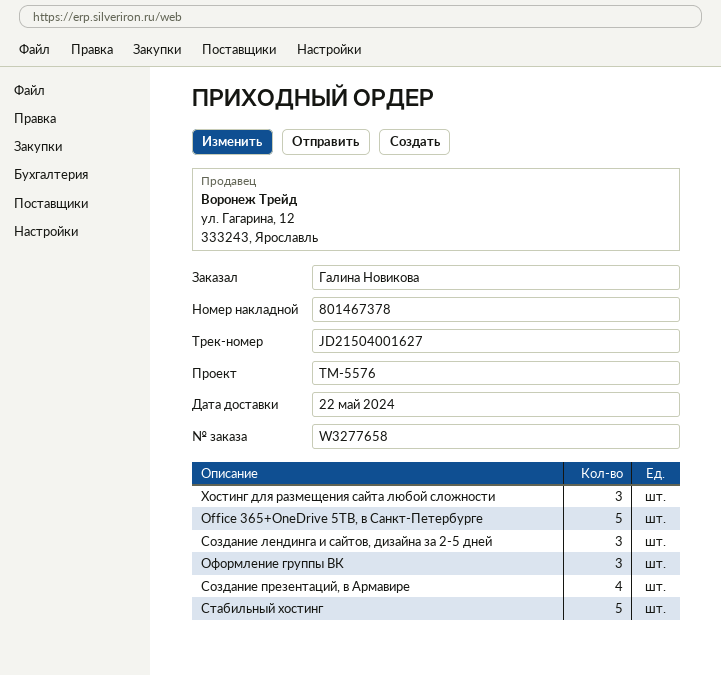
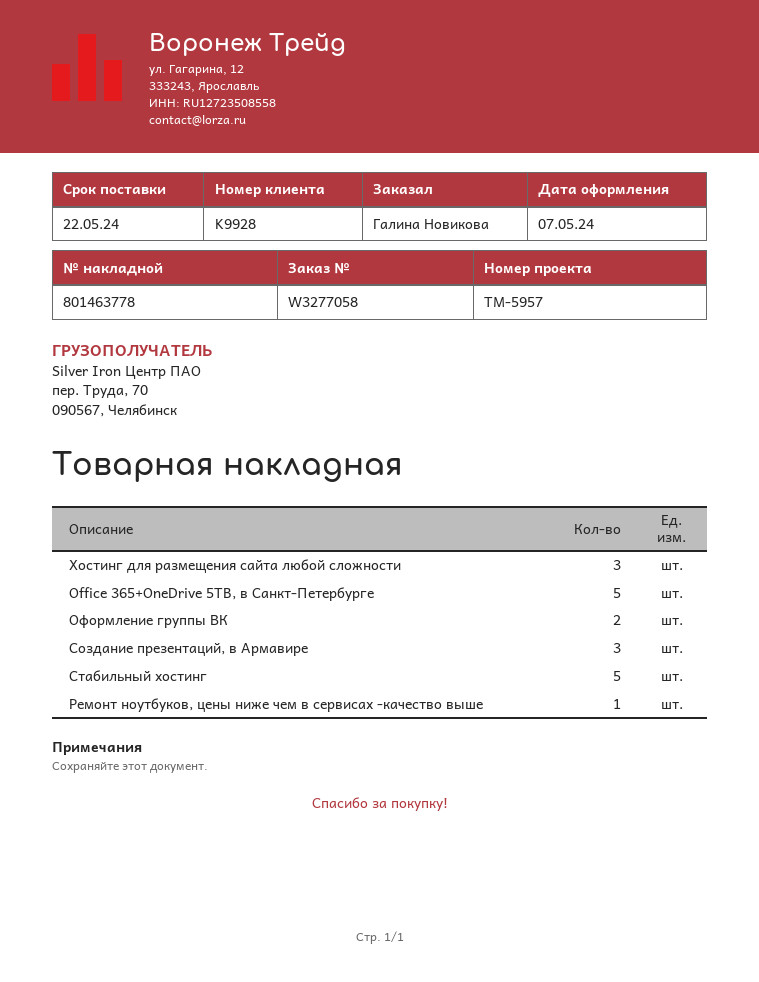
order number: W3277658 -> W3277058
delivery note number: 801467378 -> 801463778
reference: TM-5576 -> TM-5957
Создание лендинга и сайтов, дизайна за 2-5 дней: 3 -> none
Оформление группы ВК: 3 -> 2
Создание презентаций, в Армавире: 4 -> 3
Ремонт ноутбуков, цены ниже чем в сервисах -качество выше: none -> 1

